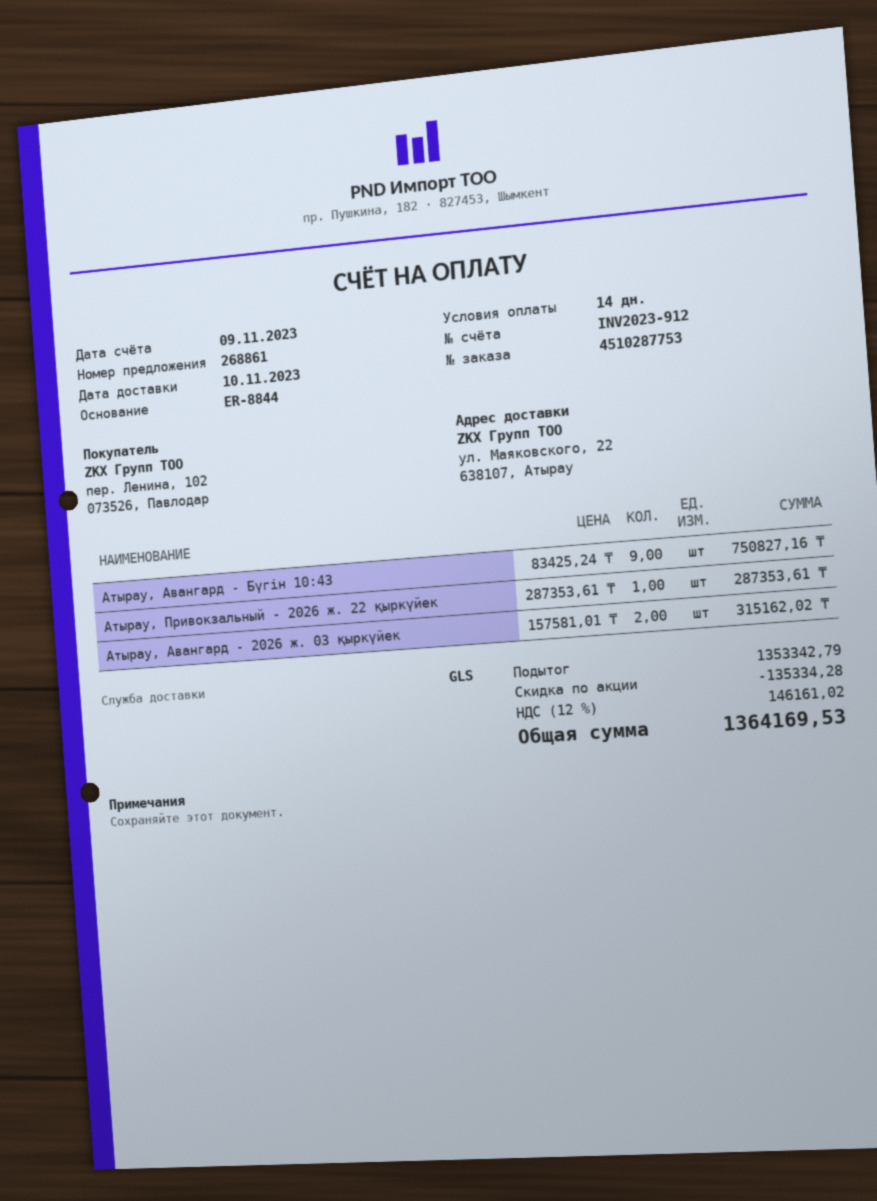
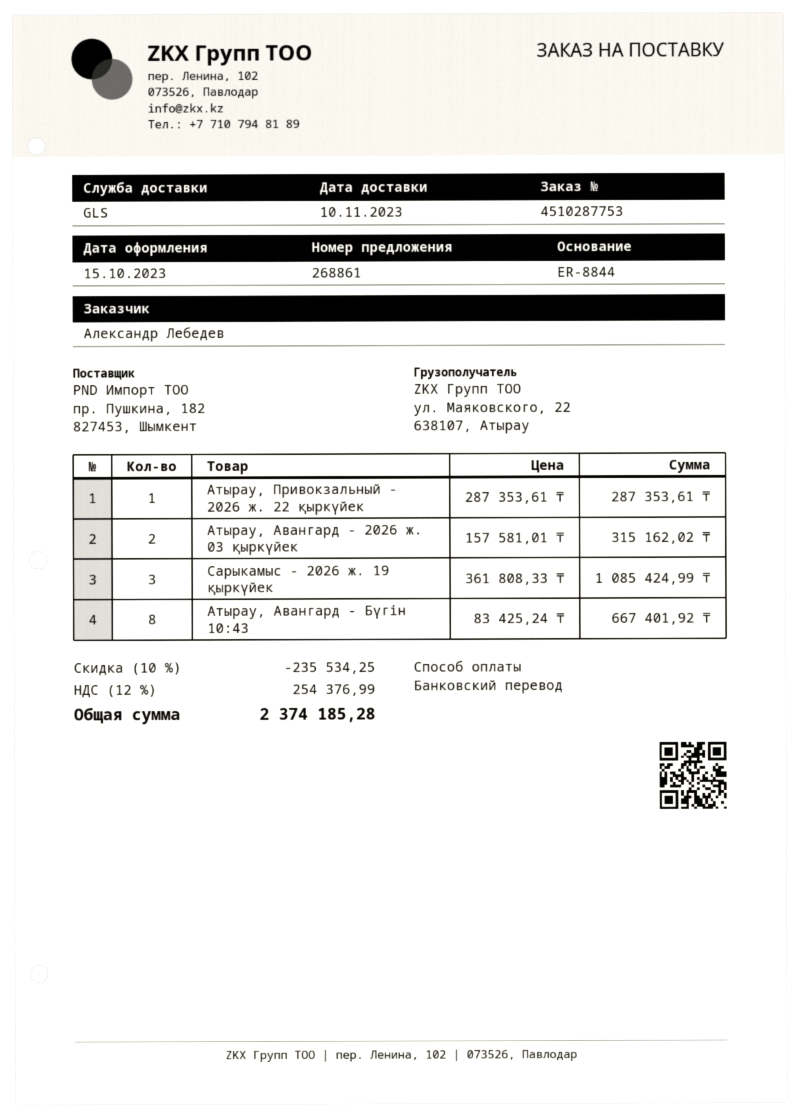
Атырау, Авангард - Бүгін 10:43: 9 x 83425.24 = 750827.16 -> 8 x 83425.24 = 667401.92
Сарыкамыс - 2026 ж. 19 қыркүйек: none -> 3 x 361808.33 = 1085424.99
discount: 135334.28 -> 235534.25
tax: 12% = 146161.02 -> 12% = 254376.99
total: 1364169.53 -> 2374185.28

